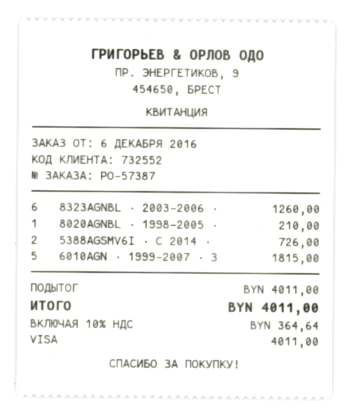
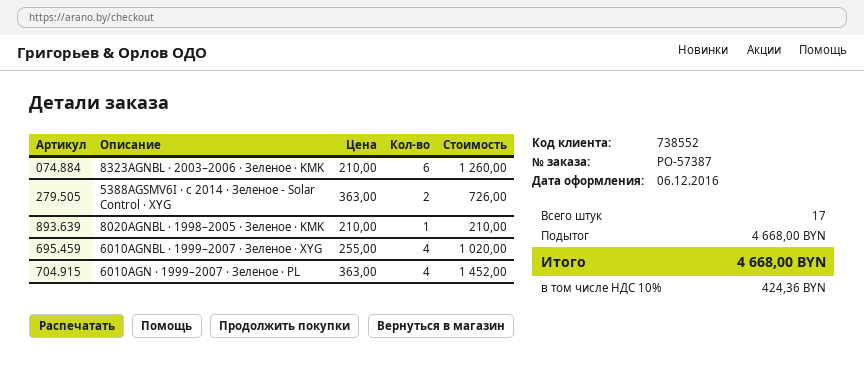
customer number: 732552 -> 738552
6010AGN · 1999–2007 · З: 5 for 1815.00 -> 4 for 1452.00
6010AGNBL · 1999–2007 · Зеленое · XYG: none -> 4 for 1020.00
subtotal: 4011.00 -> 4668.00
tax: 10% = 364.64 -> 10% = 424.36
total: 4011.00 -> 4668.00

